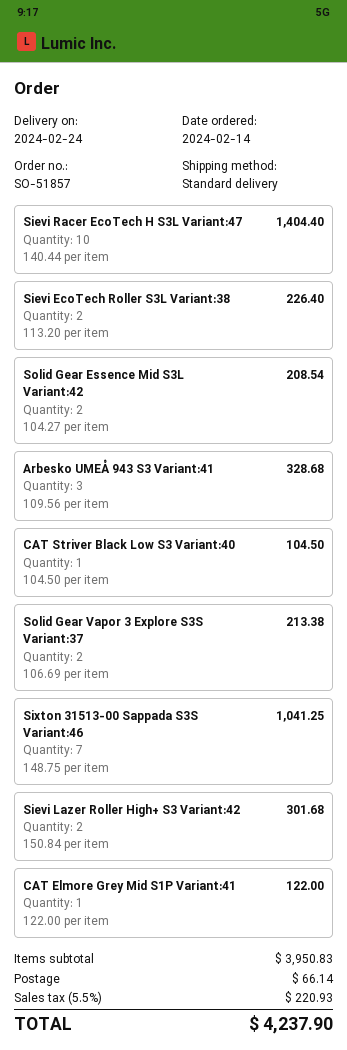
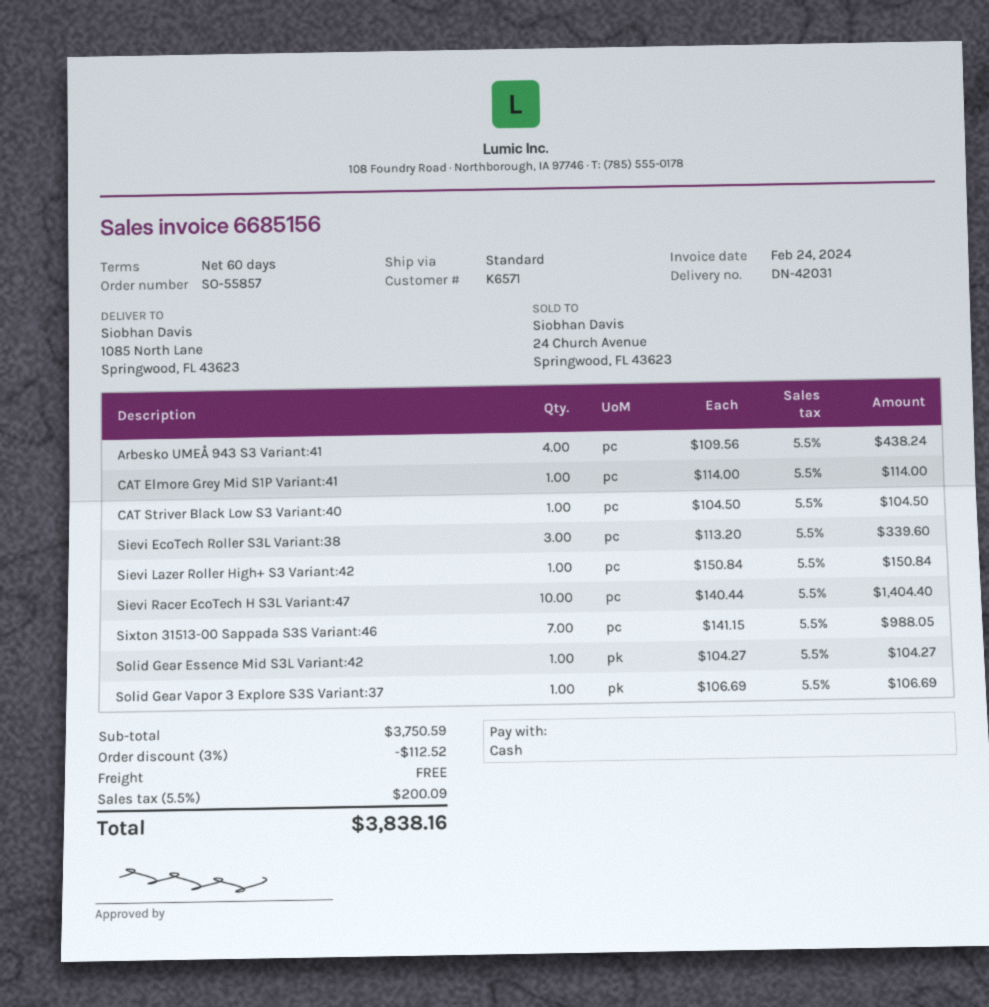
order number: SO-51857 -> SO-55857
Sievi EcoTech Roller S3L Variant:38: 2 x 113.20 = 226.40 -> 3 x 113.20 = 339.60
Solid Gear Essence Mid S3L Variant:42: 2 x 104.27 = 208.54 -> 1 x 104.27 = 104.27
Arbesko UMEÅ 943 S3 Variant:41: 3 x 109.56 = 328.68 -> 4 x 109.56 = 438.24
Solid Gear Vapor 3 Explore S3S Variant:37: 2 x 106.69 = 213.38 -> 1 x 106.69 = 106.69
Sixton 31513-00 Sappada S3S Variant:46: 7 x 148.75 = 1041.25 -> 7 x 141.15 = 988.05
Sievi Lazer Roller High+ S3 Variant:42: 2 x 150.84 = 301.68 -> 1 x 150.84 = 150.84
CAT Elmore Grey Mid S1P Variant:41: 1 x 122.00 = 122.00 -> 1 x 114.00 = 114.00
subtotal: 3950.83 -> 3750.59
discount: none -> 3% = 112.52
shipping: 66.14 -> 0.00
tax: 5.5% = 220.93 -> 5.5% = 200.09
total: 4237.90 -> 3838.16

